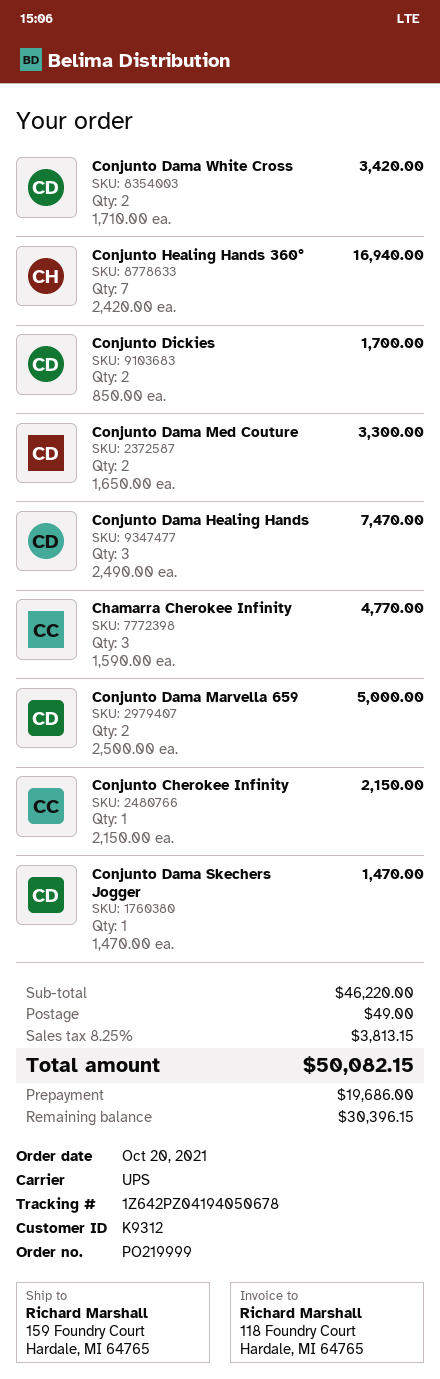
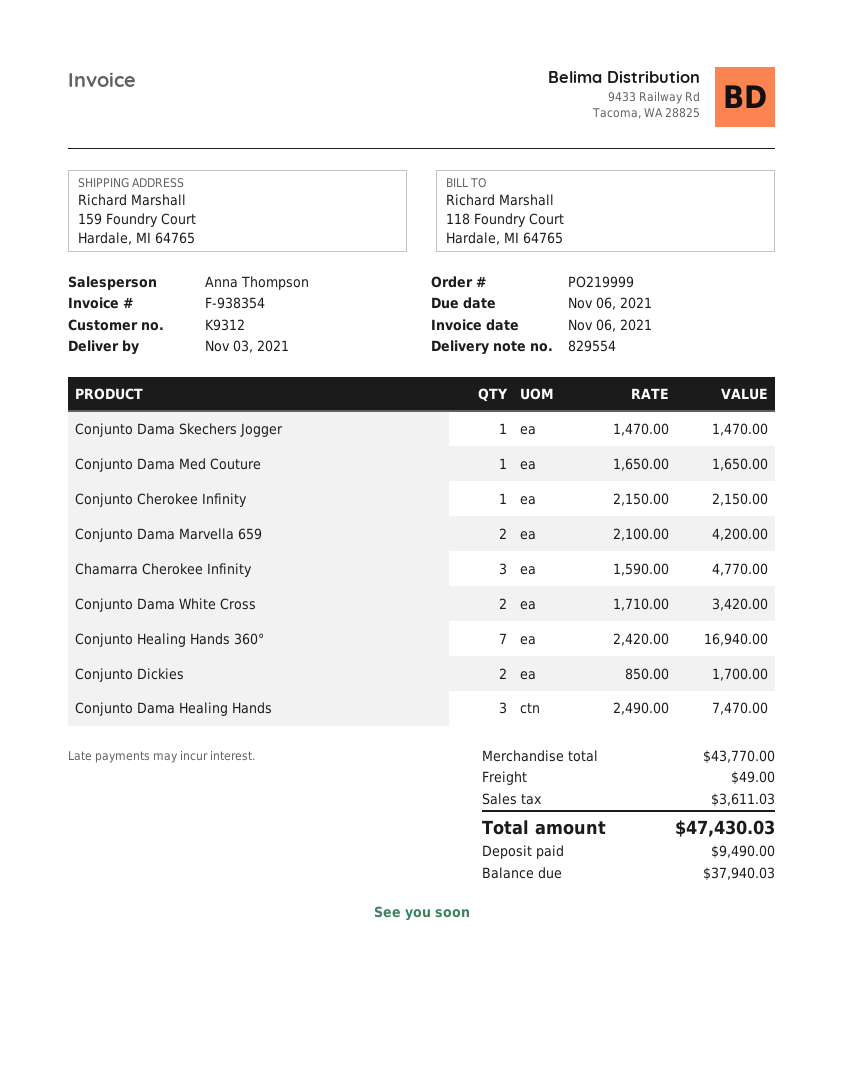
Conjunto Dama Med Couture: 2 x 1650.00 = 3300.00 -> 1 x 1650.00 = 1650.00
Conjunto Dama Marvella 659: 2 x 2500.00 = 5000.00 -> 2 x 2100.00 = 4200.00
subtotal: 46220.00 -> 43770.00
tax: 3813.15 -> 3611.03
total: 50082.15 -> 47430.03
deposit: 19686.00 -> 9490.00
balance: 30396.15 -> 37940.03

